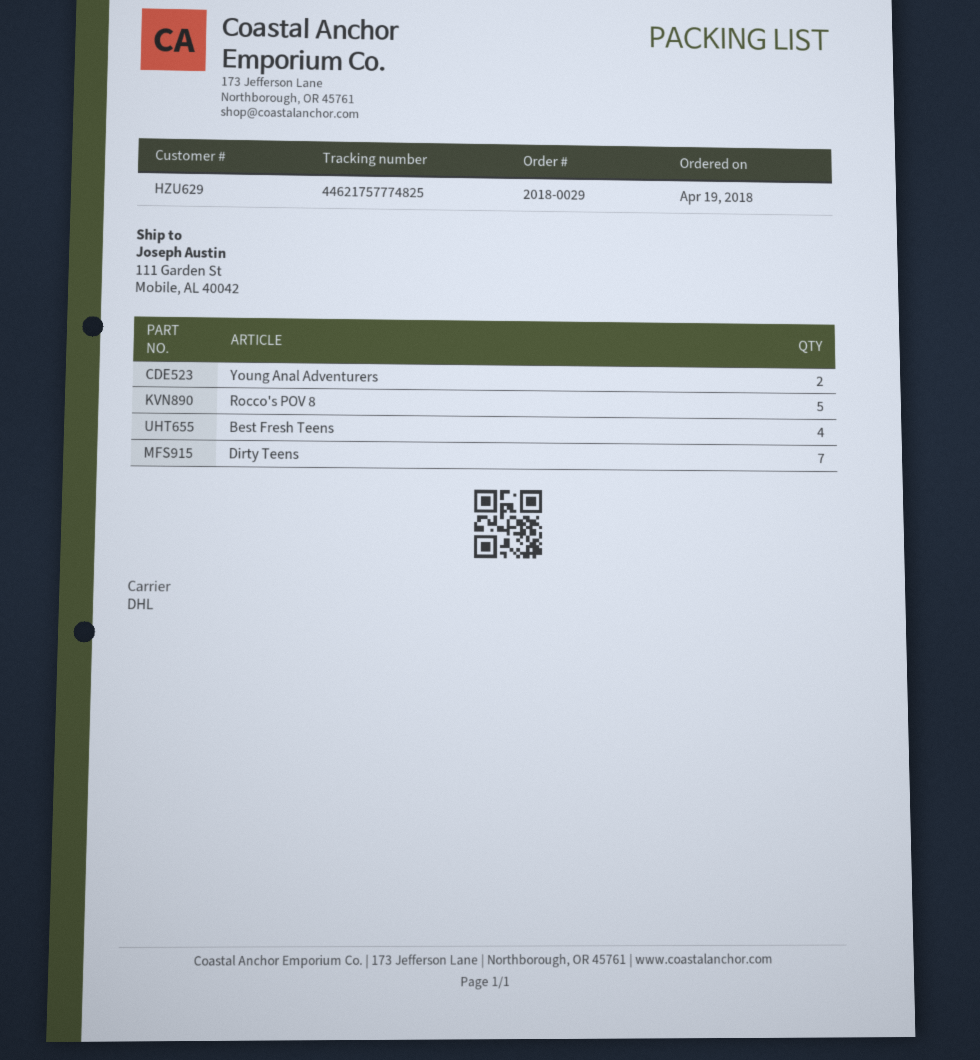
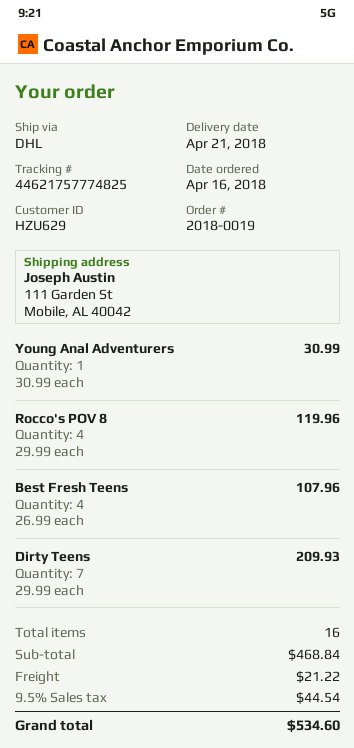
order number: 2018-0029 -> 2018-0019
order date: 2018-04-19 -> 2018-04-16
Young Anal Adventurers: 2 -> 1
Rocco's POV 8: 5 -> 4

